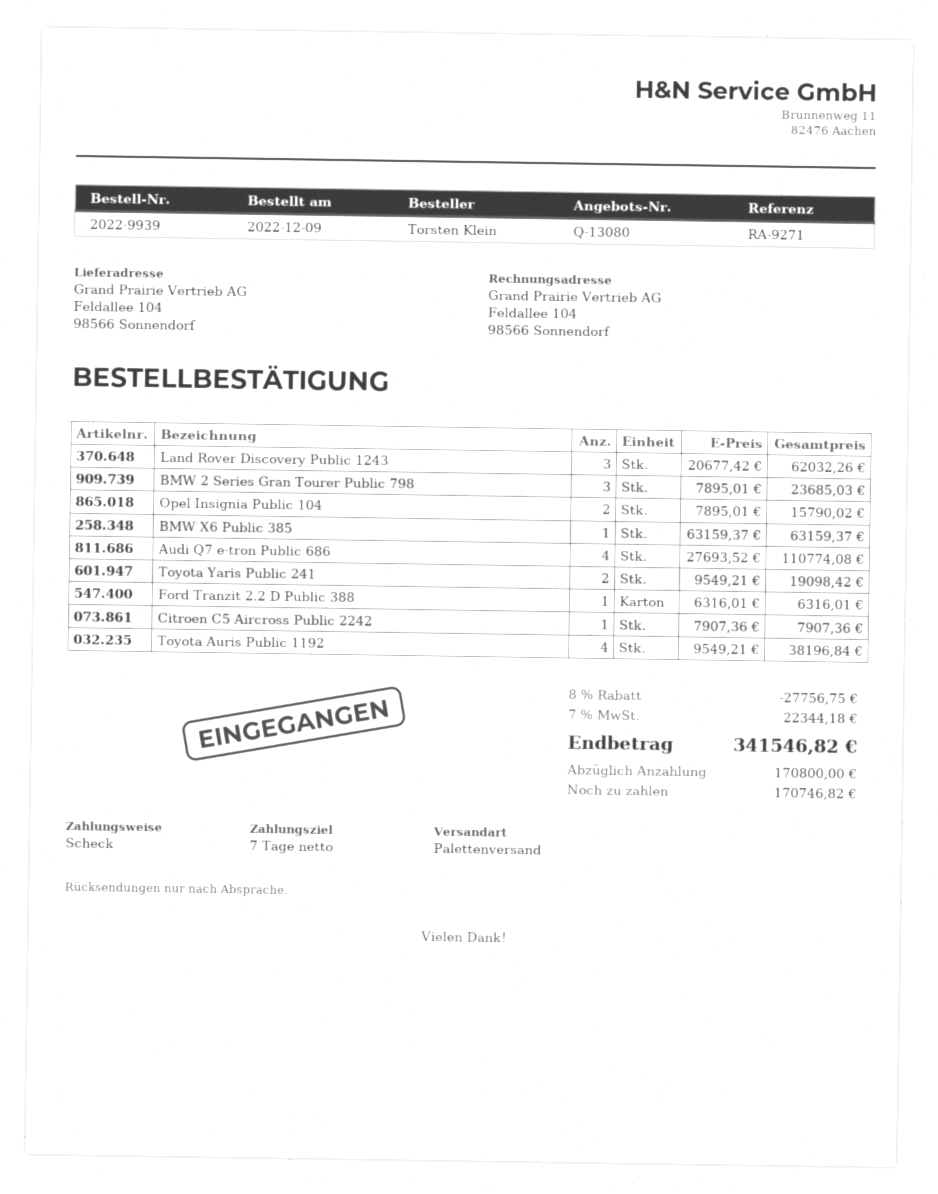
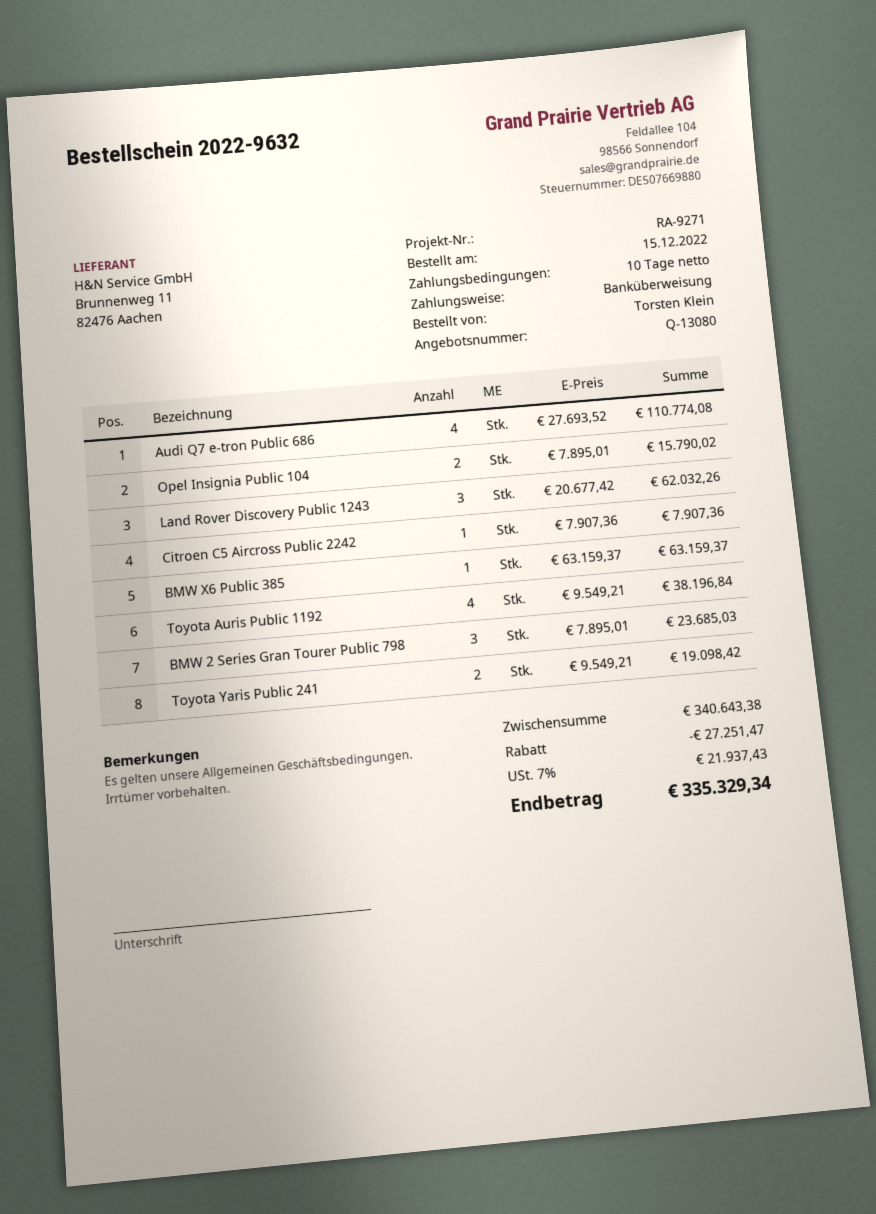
order number: 2022-9939 -> 2022-9632
order date: 2022-12-09 -> 2022-12-15
payment terms: 7 days -> 10 days
payment method: cheque -> bank transfer
Ford Tranzit 2.2 D Public 388: 1 x 6316.01 = 6316.01 -> none
discount: 27756.75 -> 27251.47
tax: 7% = 22344.18 -> 7% = 21937.43
total: 341546.82 -> 335329.34

